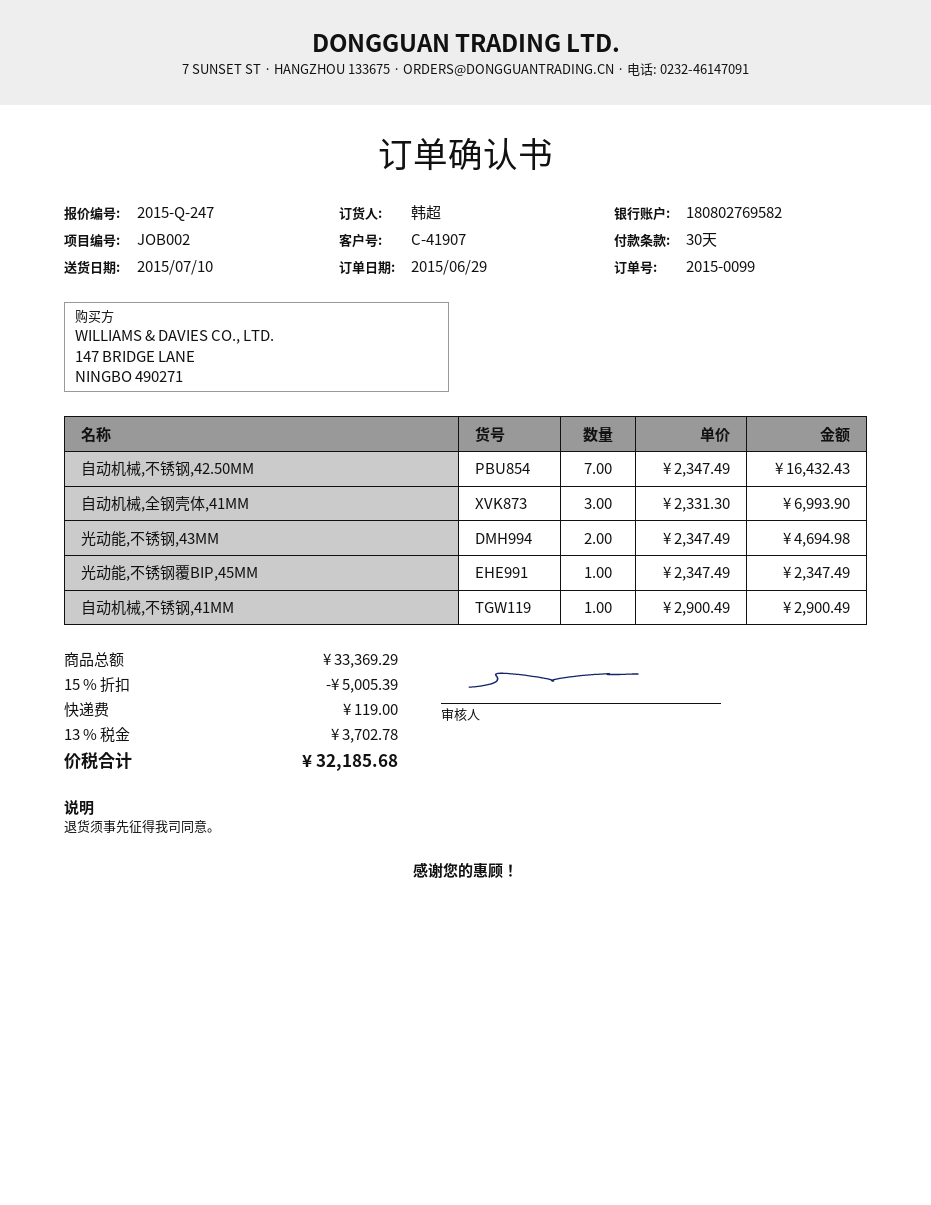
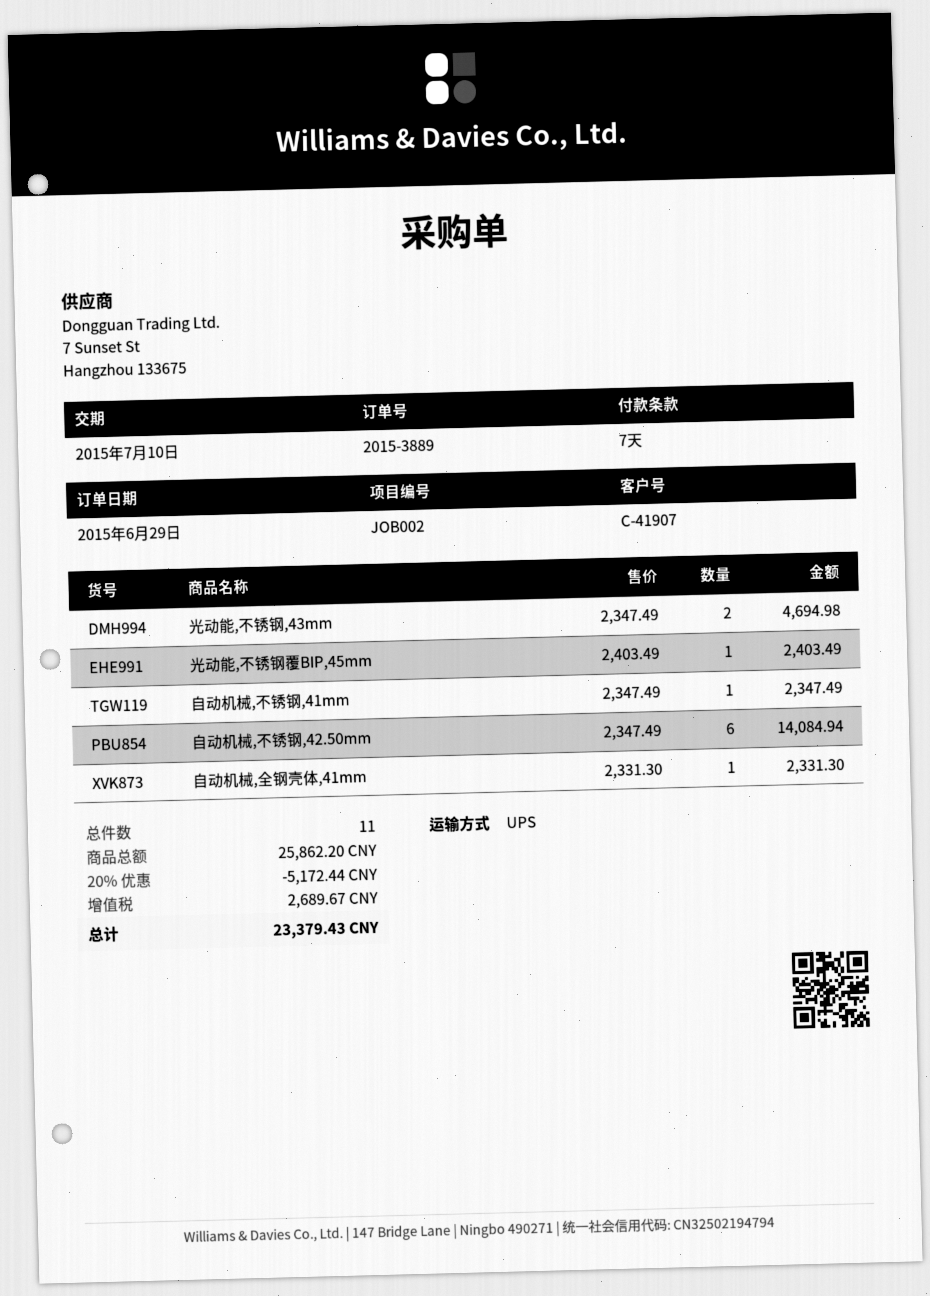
order number: 2015-0099 -> 2015-3889
payment terms: 30 days -> 7 days
自动机械,不锈钢,42.50MM: 7 x 2347.49 = 16432.43 -> 6 x 2347.49 = 14084.94
自动机械,全钢壳体,41MM: 3 x 2331.30 = 6993.90 -> 1 x 2331.30 = 2331.30
光动能,不锈钢覆BIP,45MM: 1 x 2347.49 = 2347.49 -> 1 x 2403.49 = 2403.49
自动机械,不锈钢,41MM: 1 x 2900.49 = 2900.49 -> 1 x 2347.49 = 2347.49
subtotal: 33369.29 -> 25862.20
discount: 15% = 5005.39 -> 20% = 5172.44
shipping: 119.00 -> none
tax: 3702.78 -> 2689.67
total: 32185.68 -> 23379.43

